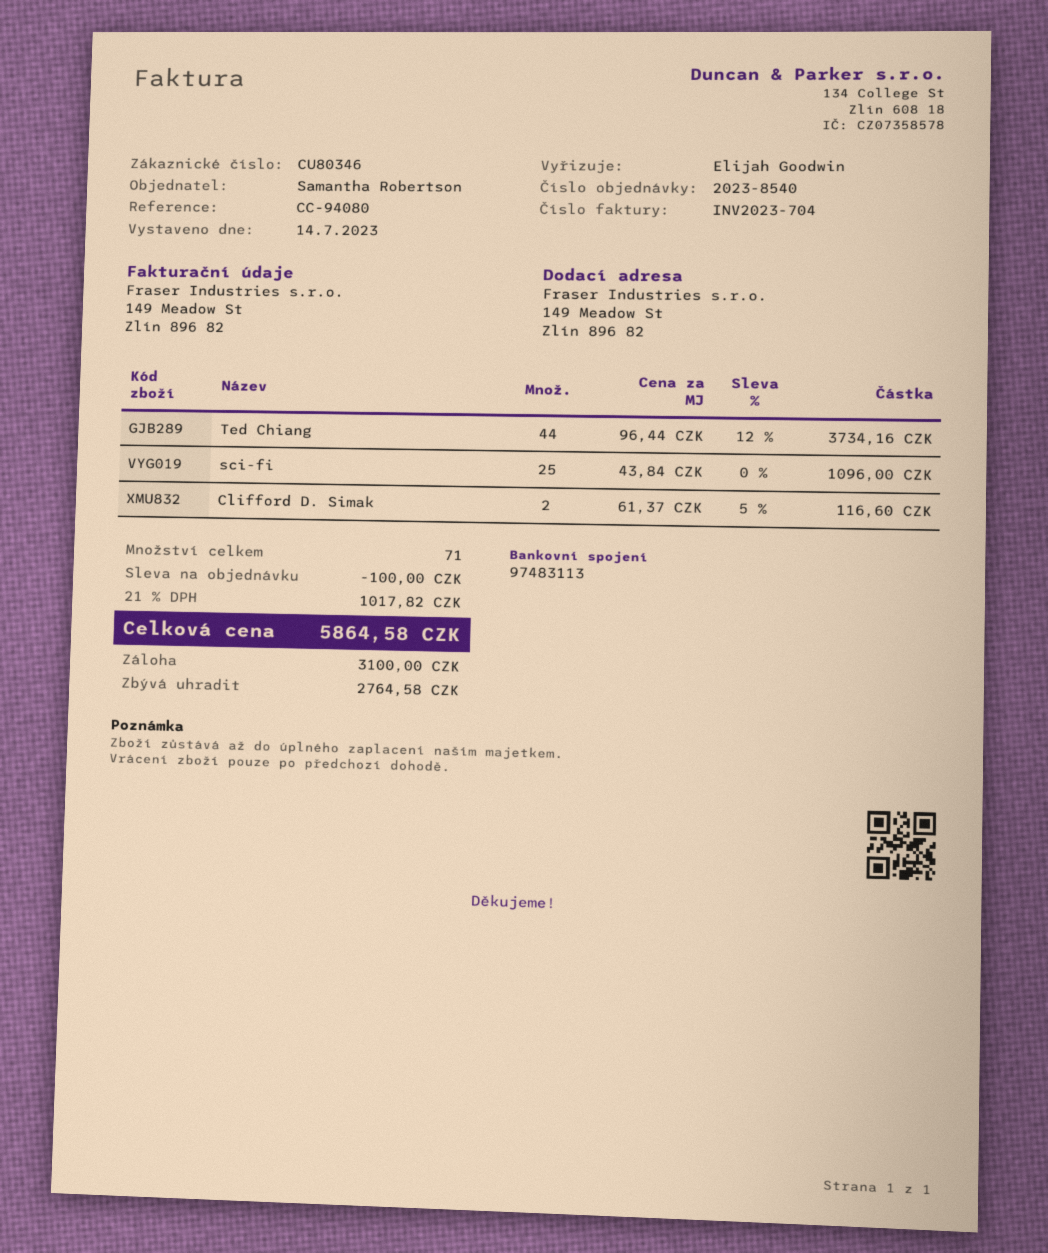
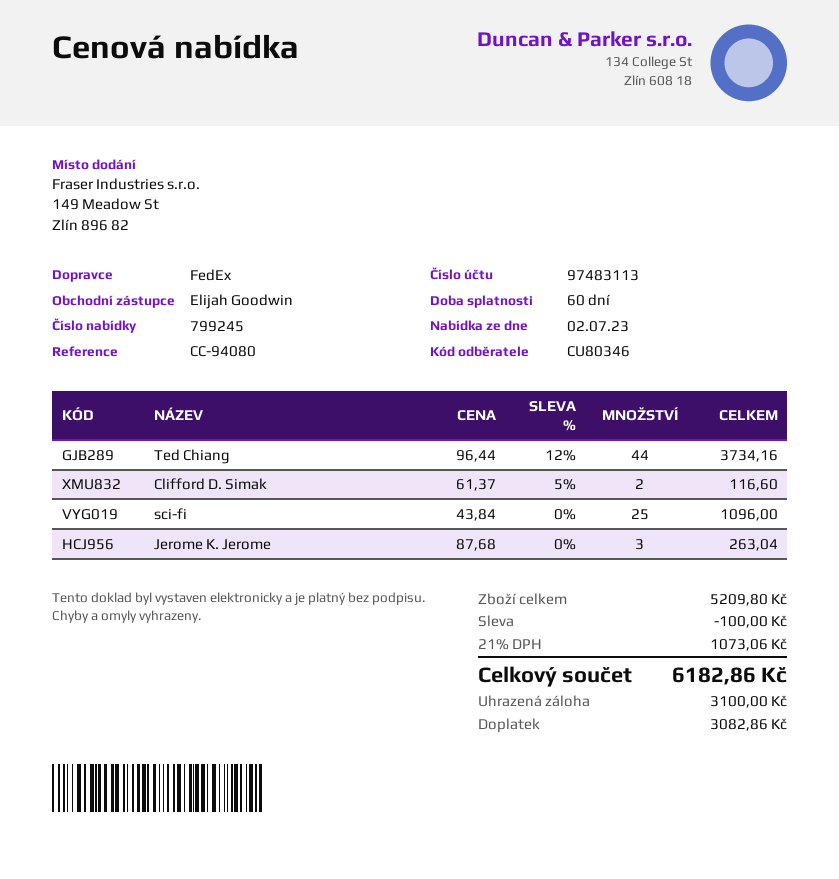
Jerome K. Jerome: none -> 3 x 87.68 = 263.04
tax: 21% = 1017.82 -> 21% = 1073.06
total: 5864.58 -> 6182.86
balance: 2764.58 -> 3082.86

